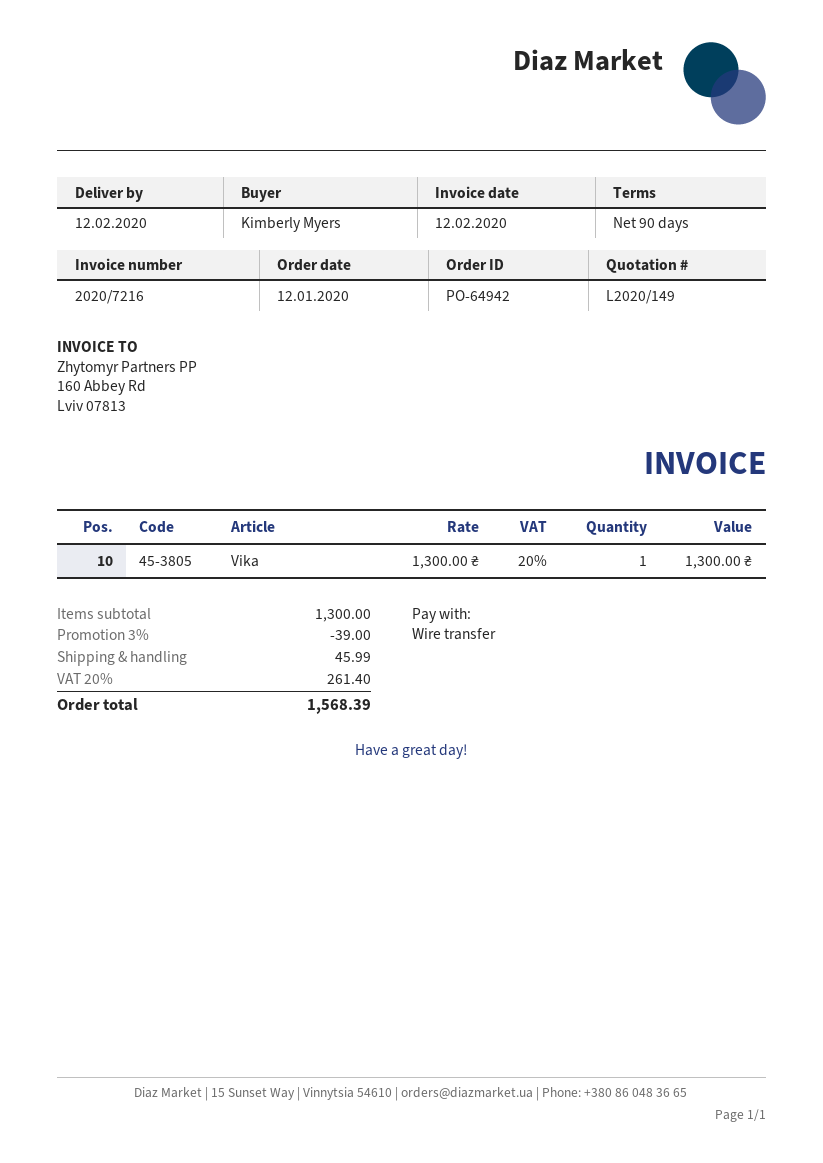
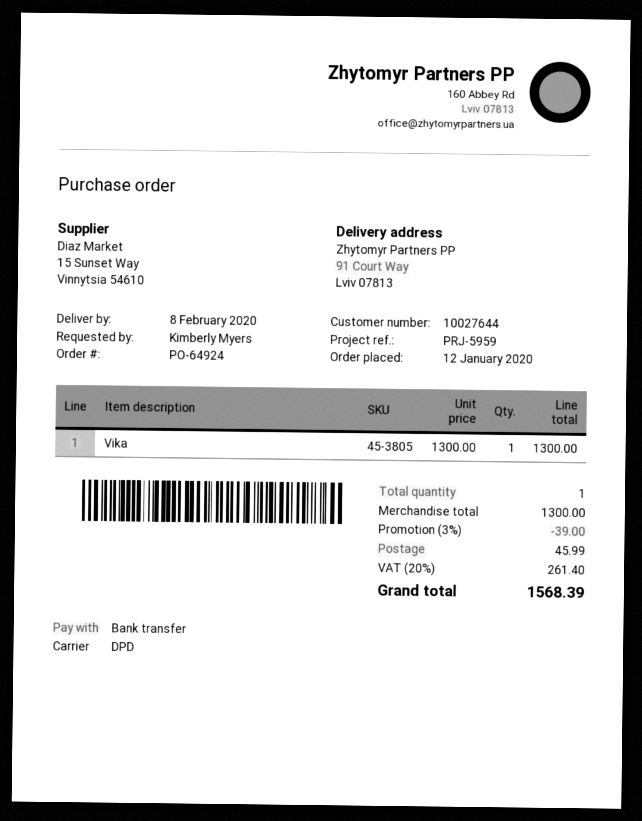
order number: PO-64942 -> PO-64924
delivery date: 2020-02-12 -> 2020-02-08

